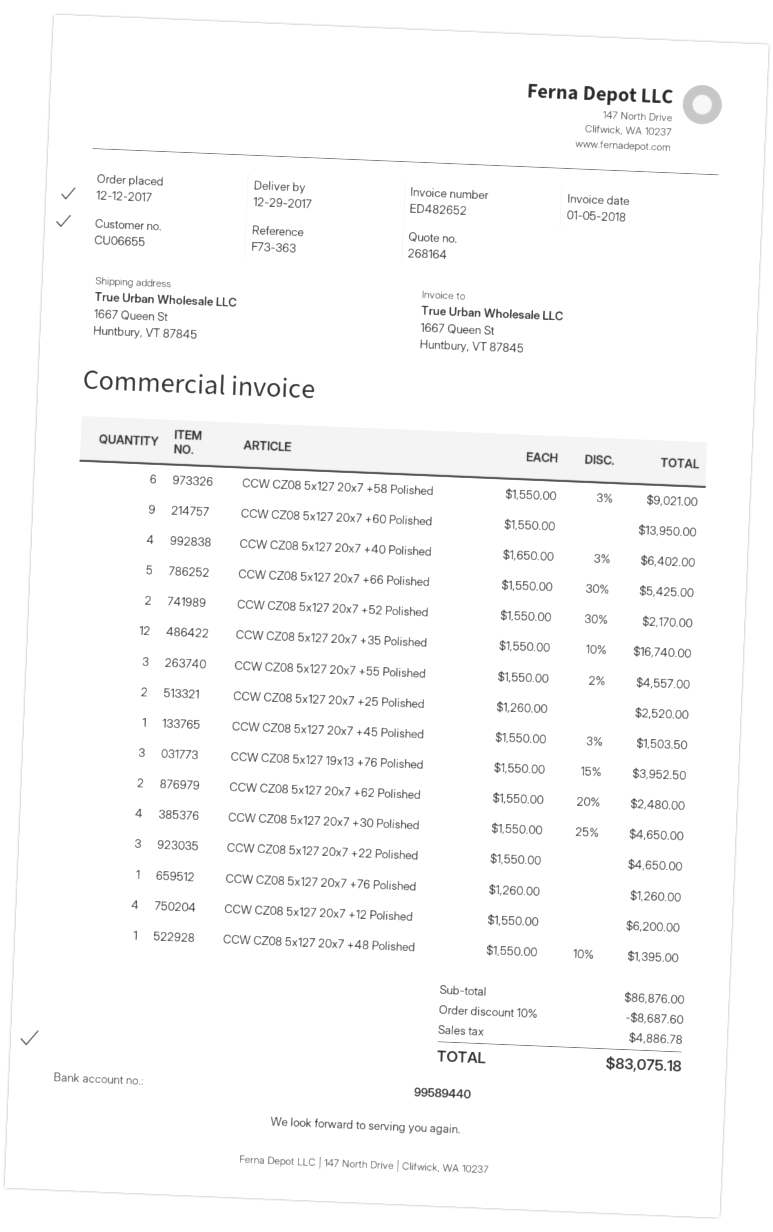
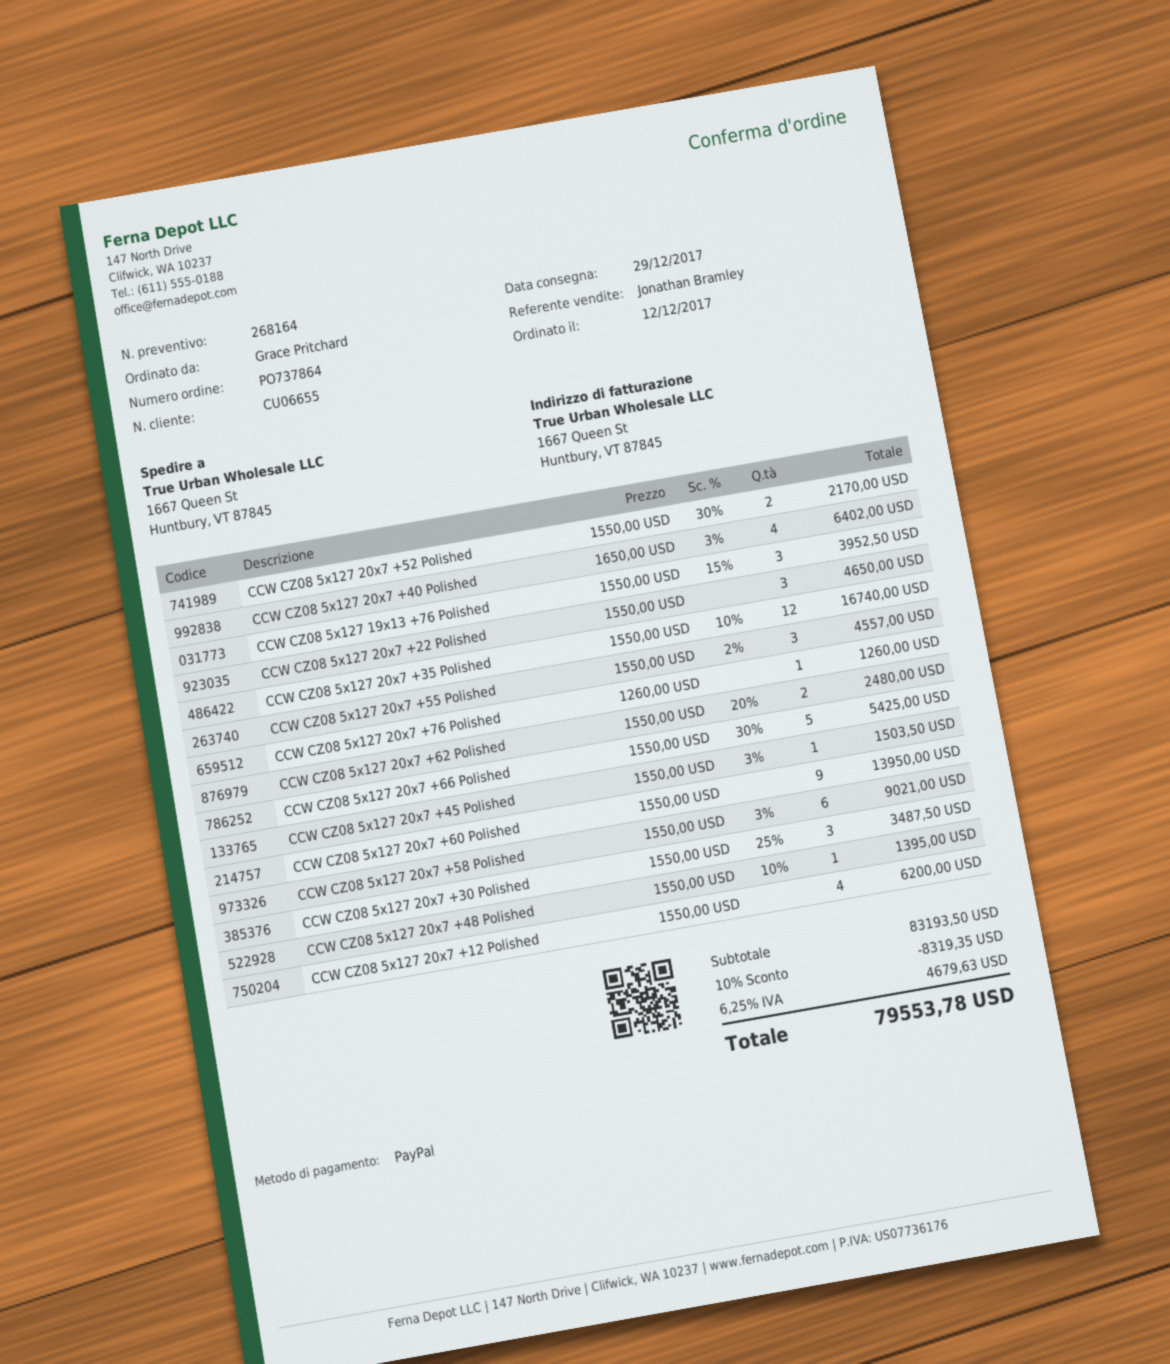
CCW CZ08 5x127 20x7 +25 Polished: 2 x 1260.00 = 2520.00 -> none
CCW CZ08 5x127 20x7 +30 Polished: 4 x 1550.00 - 25% = 4650.00 -> 3 x 1550.00 - 25% = 3487.50
subtotal: 86876.00 -> 83193.50
discount: 10% = 8687.60 -> 10% = 8319.35
tax: 4886.78 -> 4679.63
total: 83075.18 -> 79553.78

